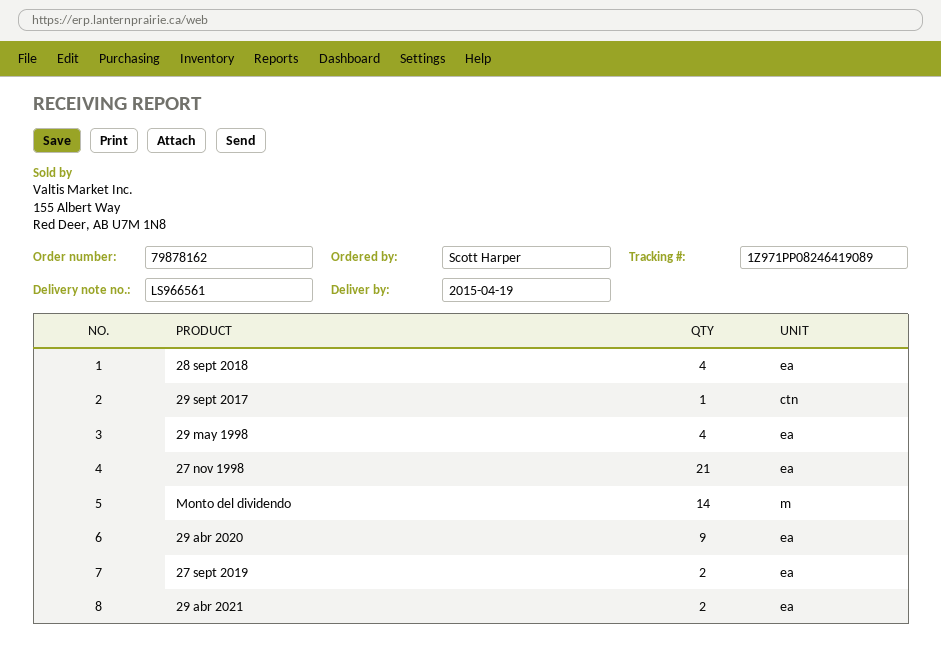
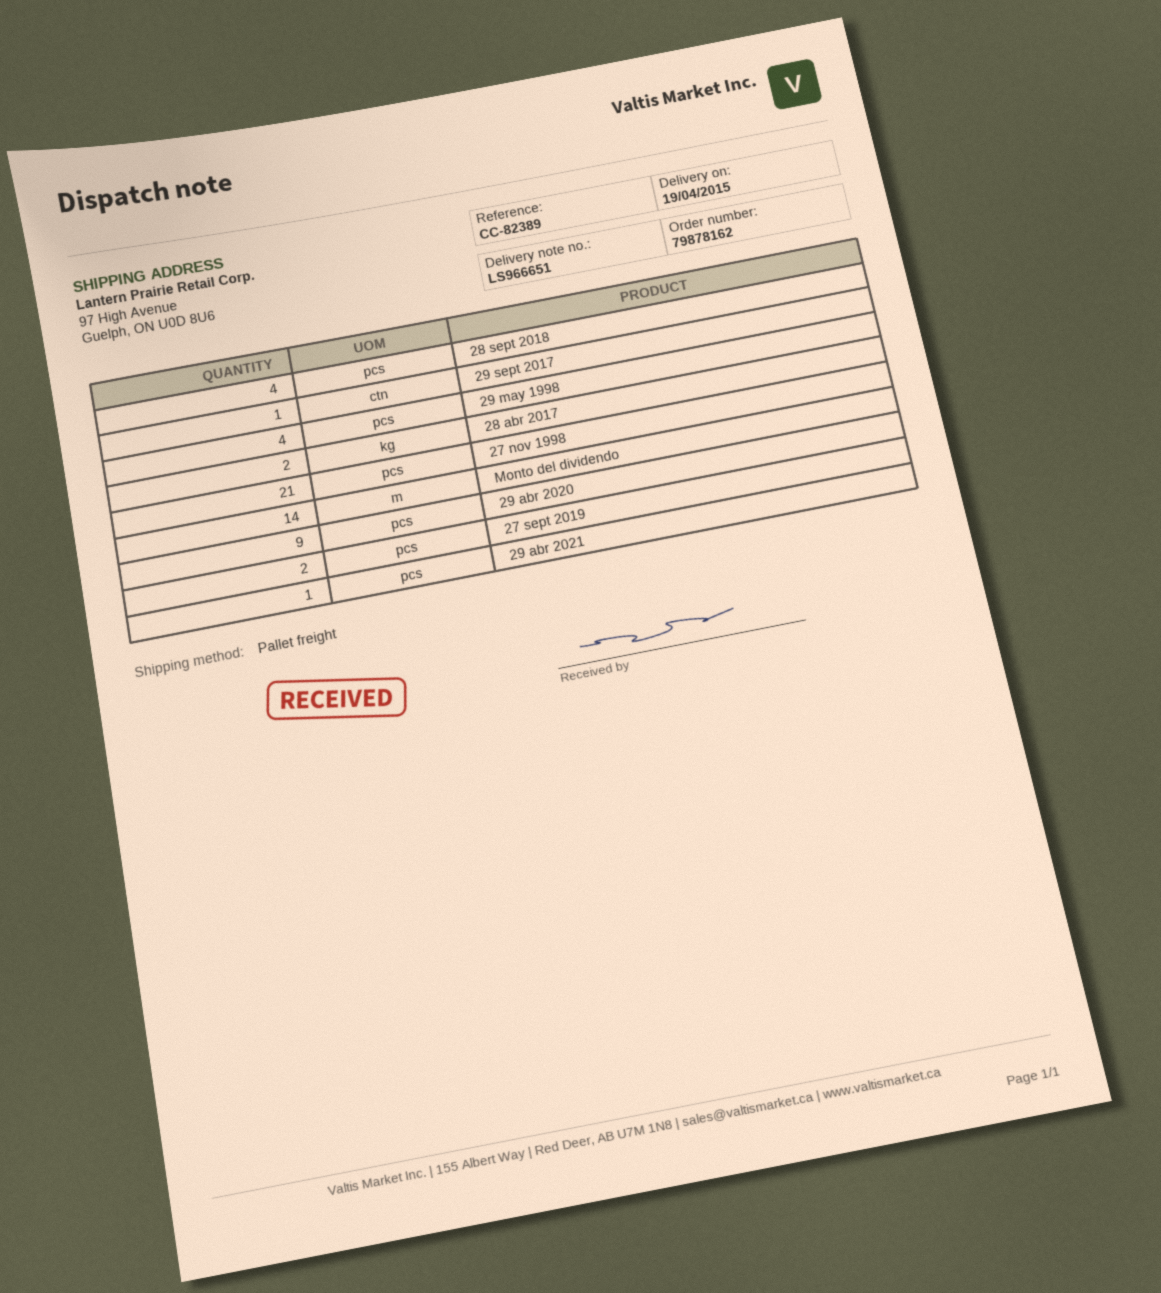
delivery note number: LS966561 -> LS966651
29 abr 2021: 2 -> 1
28 abr 2017: none -> 2

